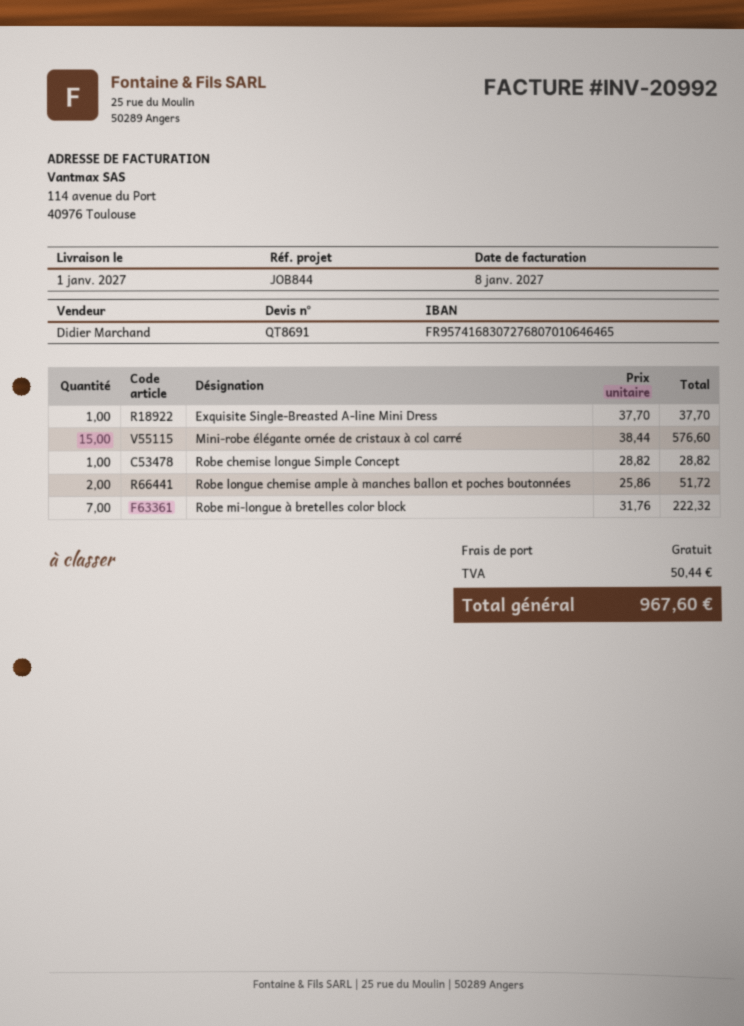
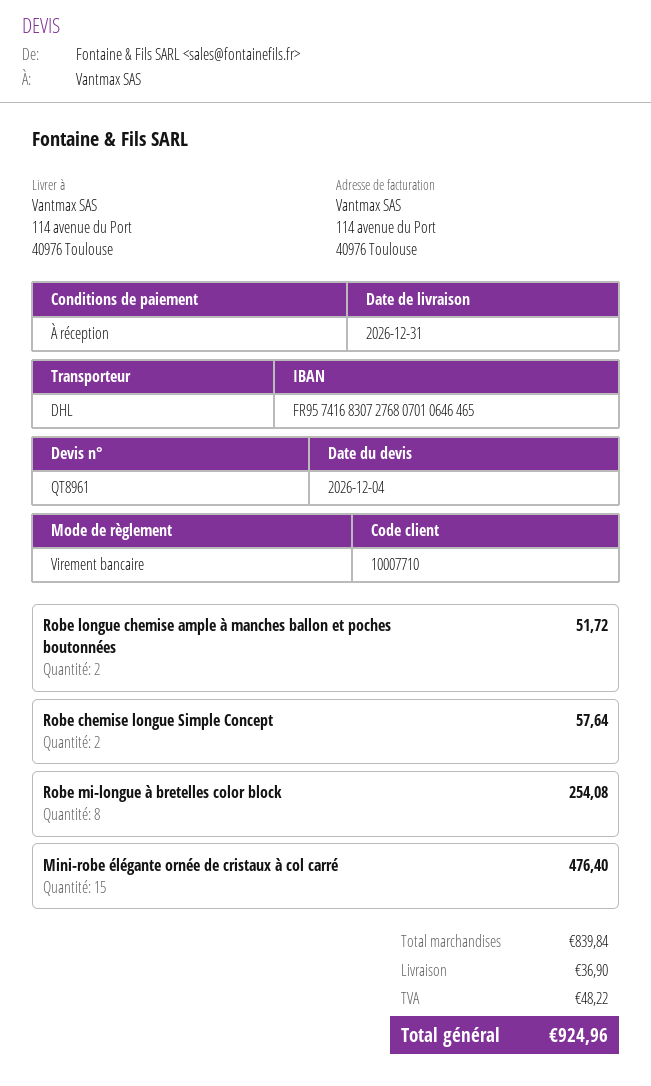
quote number: QT8691 -> QT8961
delivery date: 2027-01-01 -> 2026-12-31
Exquisite Single-Breasted A-line Mini Dress: 1 for 37.70 -> none
Mini-robe élégante ornée de cristaux à col carré: 15 for 576.60 -> 15 for 476.40
Robe chemise longue Simple Concept: 1 for 28.82 -> 2 for 57.64
Robe mi-longue à bretelles color block: 7 for 222.32 -> 8 for 254.08
shipping: 0.00 -> 36.90
tax: 50.44 -> 48.22
total: 967.60 -> 924.96

